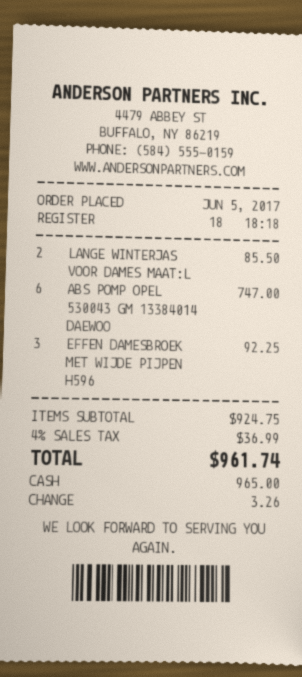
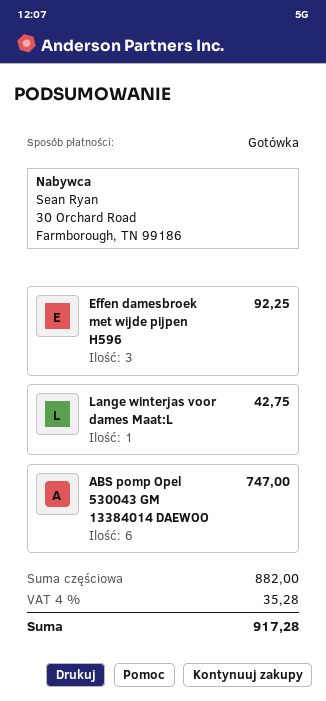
LANGE WINTERJAS VOOR DAMES MAAT:L: 2 for 85.50 -> 1 for 42.75
subtotal: 924.75 -> 882.00
tax: 4% = 36.99 -> 4% = 35.28
total: 961.74 -> 917.28

